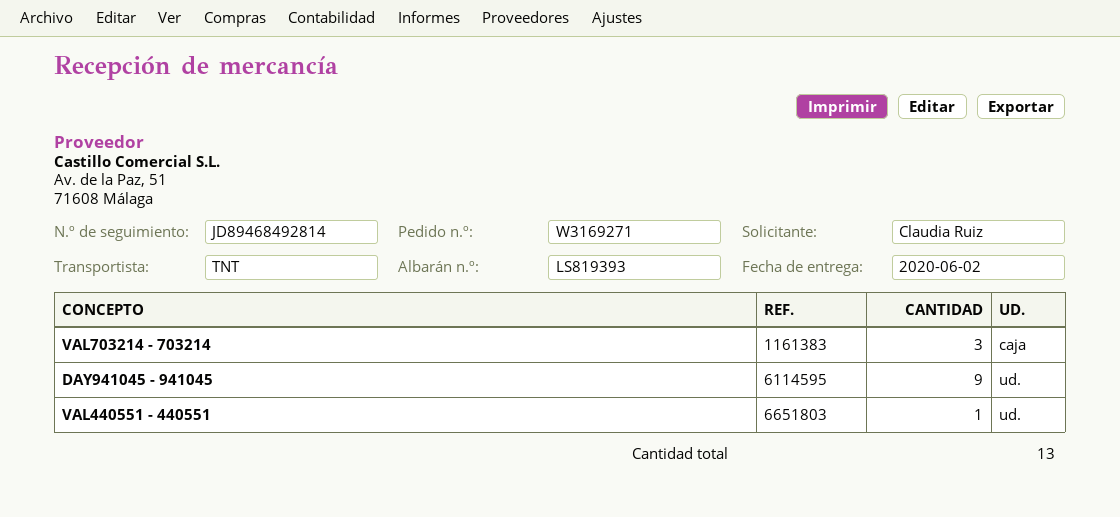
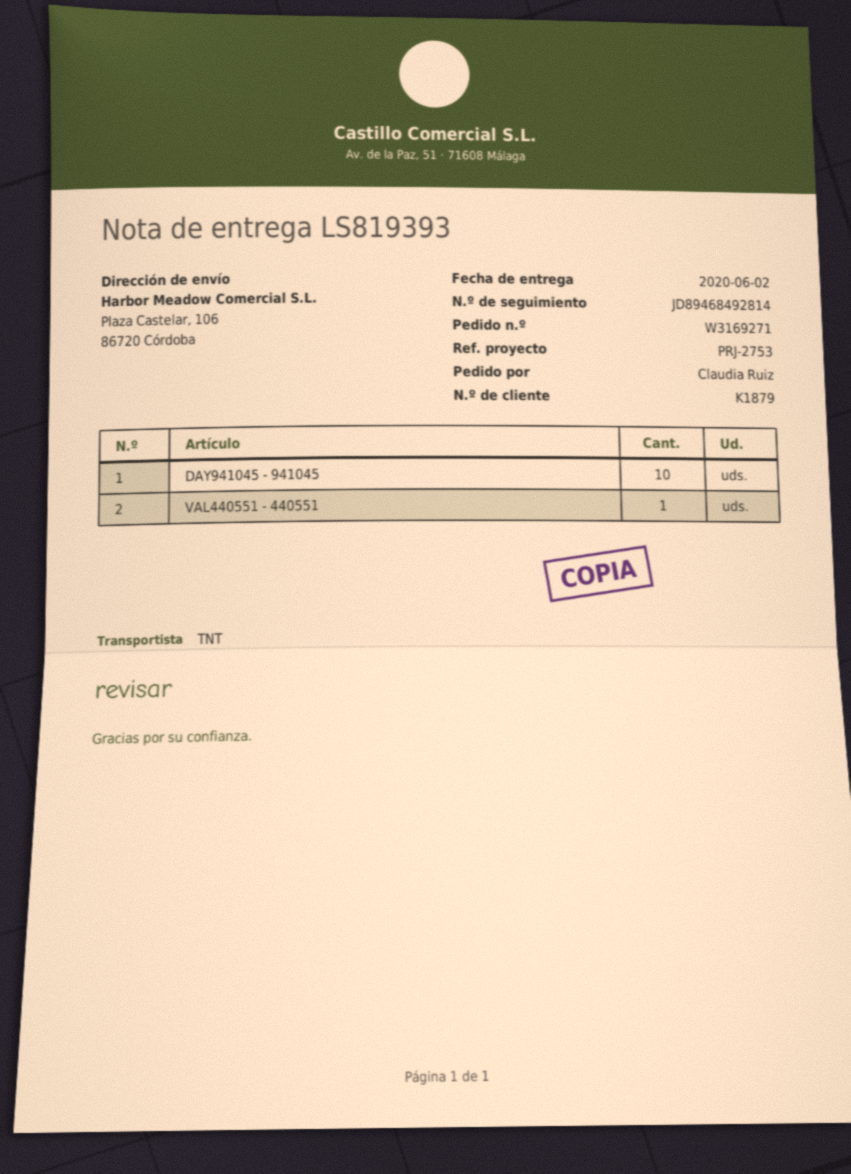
VAL703214 - 703214: 3 -> none
DAY941045 - 941045: 9 -> 10

